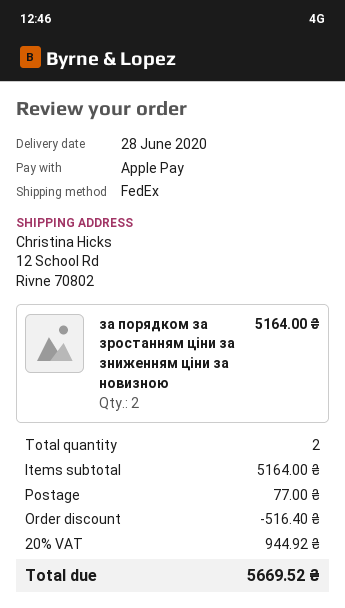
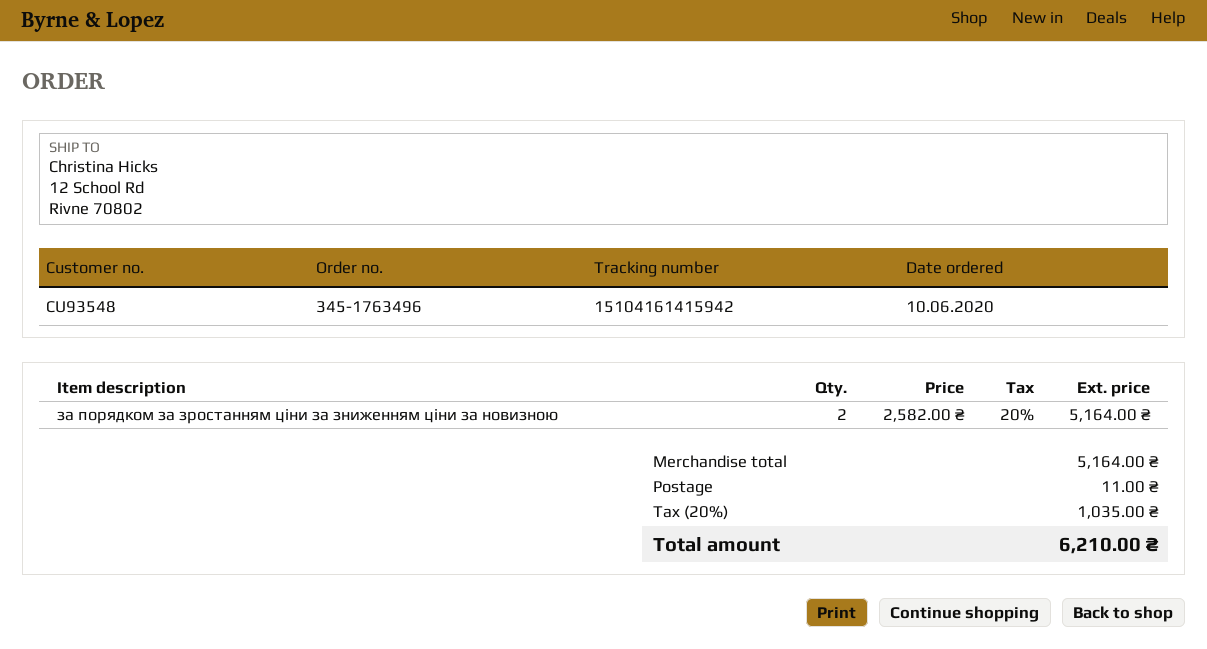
discount: 516.40 -> none
shipping: 77.00 -> 11.00
tax: 20% = 944.92 -> 20% = 1035.00
total: 5669.52 -> 6210.00

